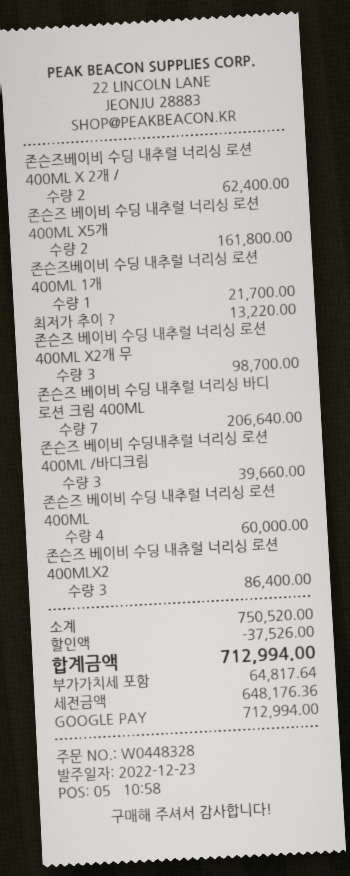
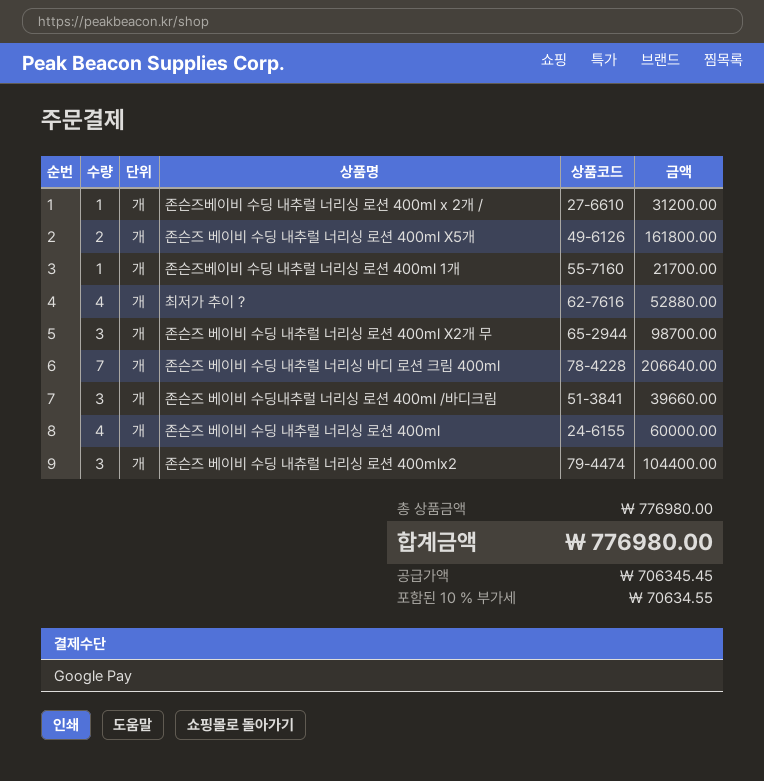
존슨즈베이비 수딩 내추럴 너리싱 로션 400ML X 2개 /: 2 for 62400.00 -> 1 for 31200.00
최저가 추이 ?: 1 for 13220.00 -> 4 for 52880.00
존슨즈 베이비 수딩 내츄럴 너리싱 로션 400MLX2: 3 for 86400.00 -> 3 for 104400.00
subtotal: 750520.00 -> 776980.00
discount: 37526.00 -> none
net: 648176.36 -> 706345.45
tax: 64817.64 -> 70634.55
total: 712994.00 -> 776980.00

